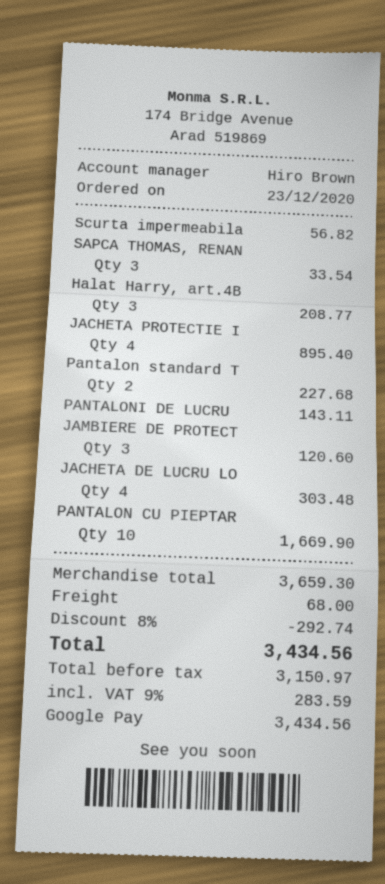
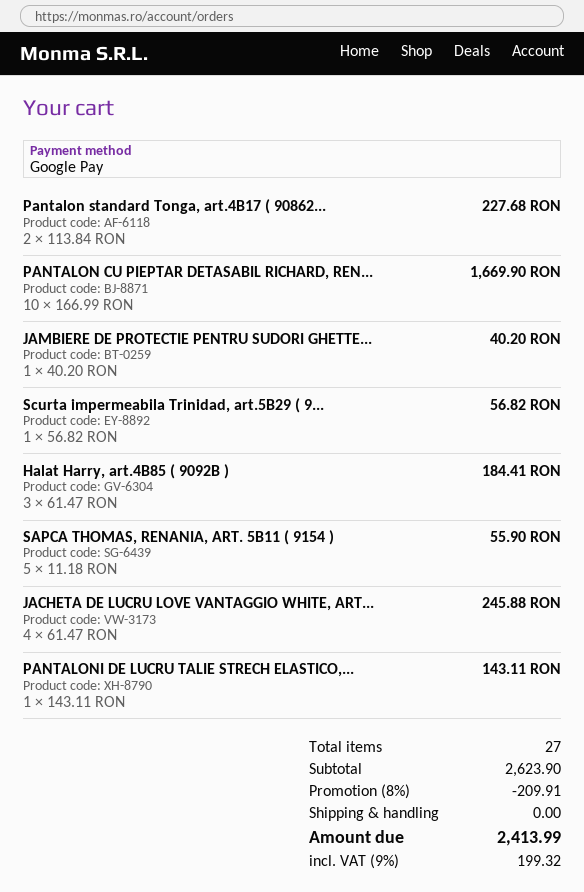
SAPCA THOMAS, RENAN: 3 for 33.54 -> 5 for 55.90
Halat Harry, art.4B: 3 for 208.77 -> 3 for 184.41
JACHETA PROTECTIE I: 4 for 895.40 -> none
JAMBIERE DE PROTECT: 3 for 120.60 -> 1 for 40.20
JACHETA DE LUCRU LO: 4 for 303.48 -> 4 for 245.88
subtotal: 3659.30 -> 2623.90
discount: 8% = 292.74 -> 8% = 209.91
shipping: 68.00 -> 0.00
tax: 9% = 283.59 -> 9% = 199.32
total: 3434.56 -> 2413.99

